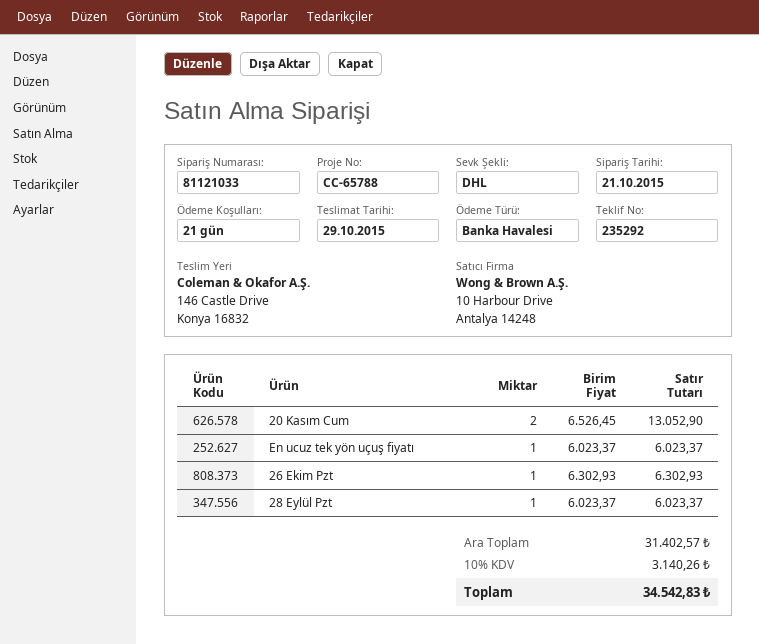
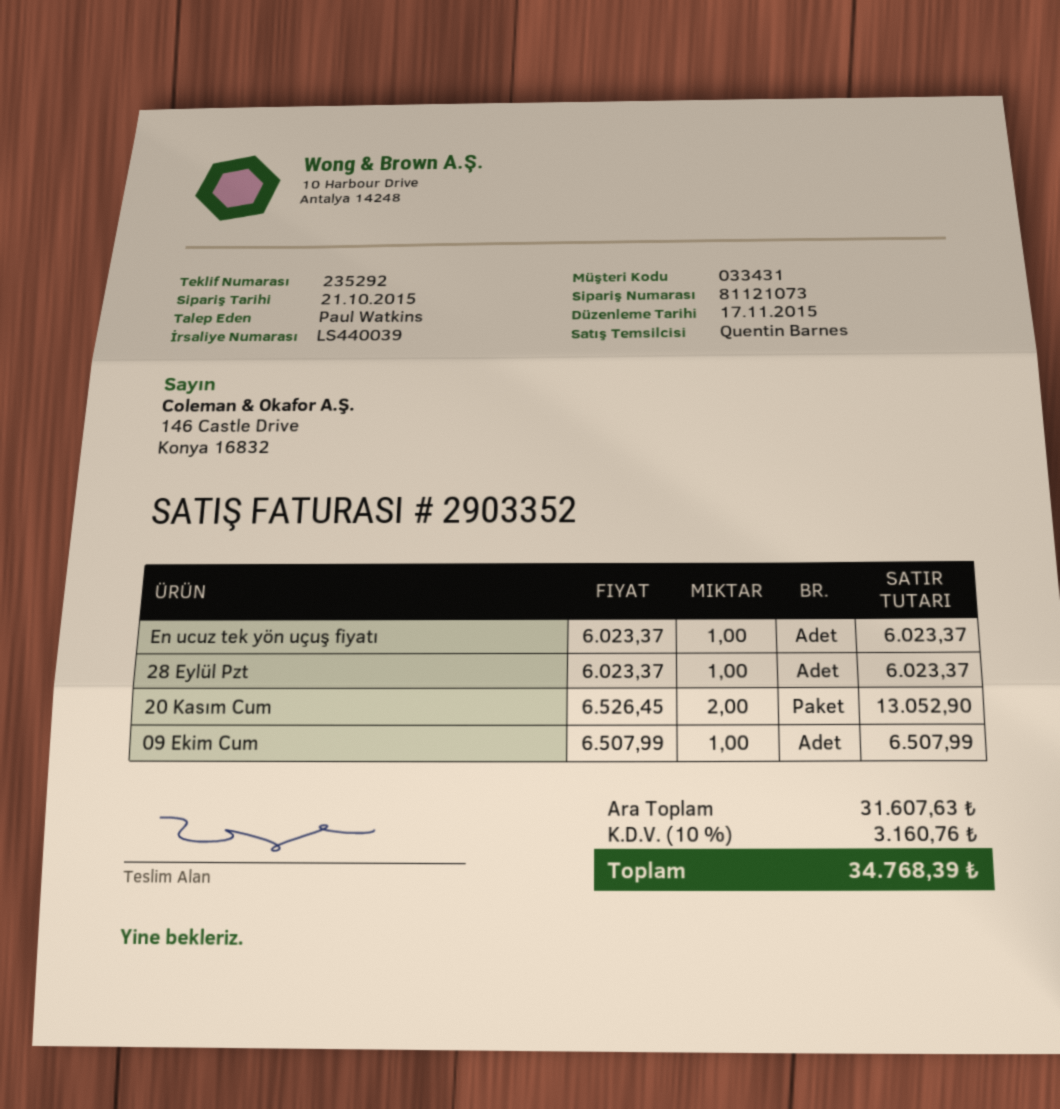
order number: 81121033 -> 81121073
26 Ekim Pzt: 1 x 6302.93 = 6302.93 -> none
09 Ekim Cum: none -> 1 x 6507.99 = 6507.99
subtotal: 31402.57 -> 31607.63
tax: 10% = 3140.26 -> 10% = 3160.76
total: 34542.83 -> 34768.39

